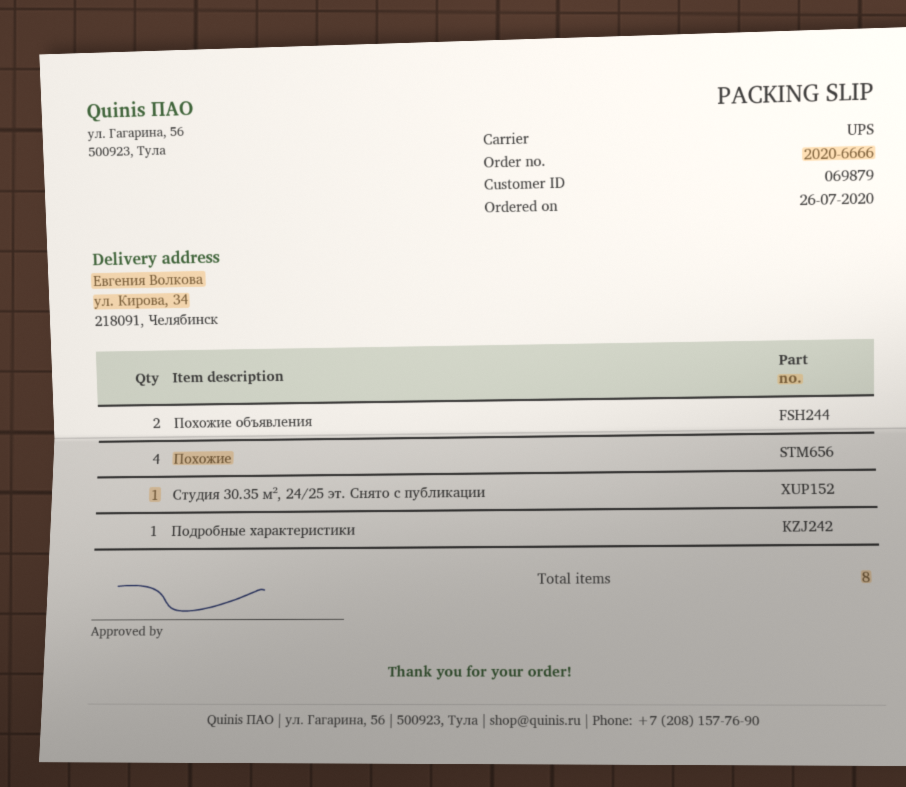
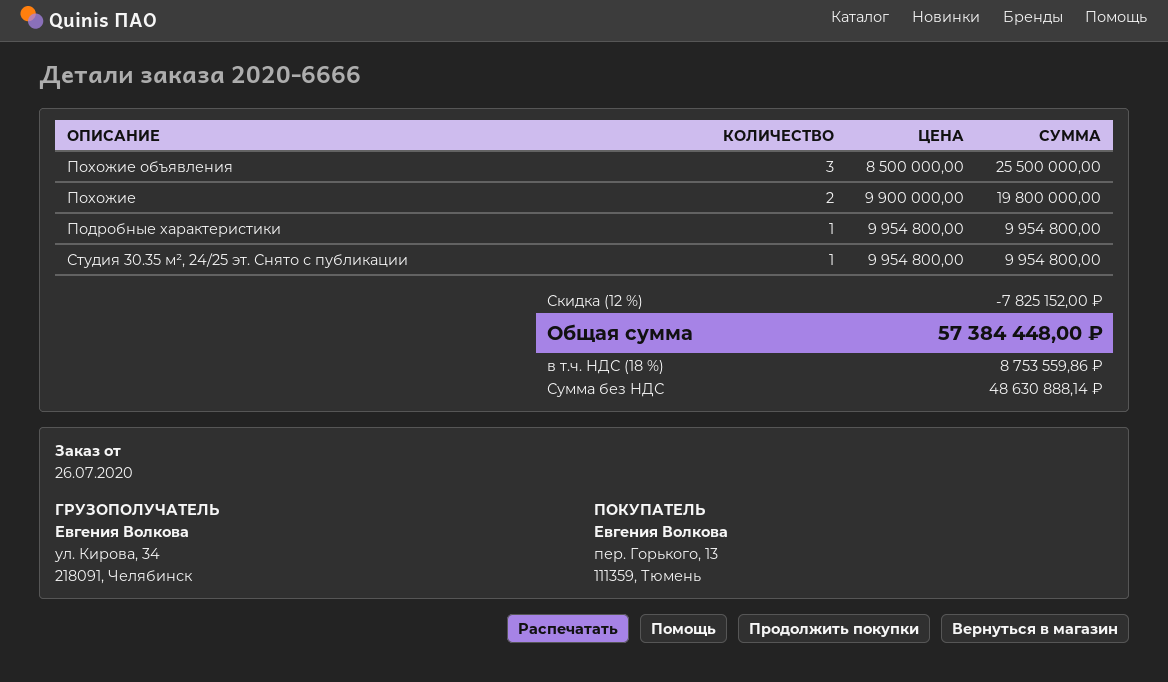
Похожие объявления: 2 -> 3
Похожие: 4 -> 2

